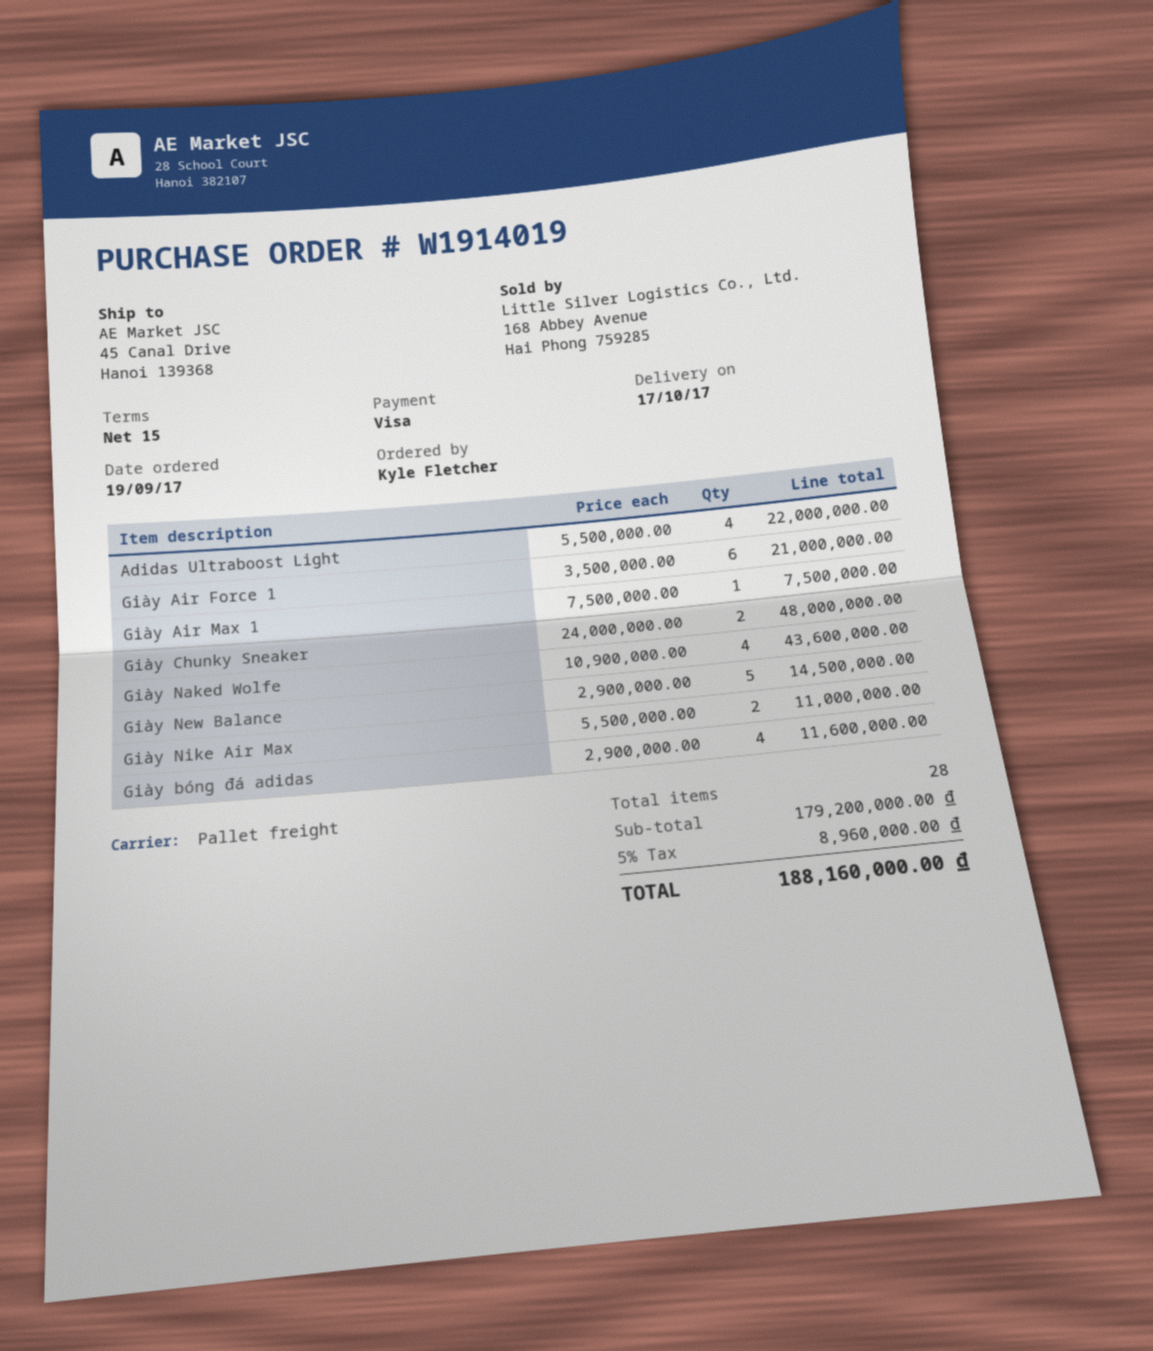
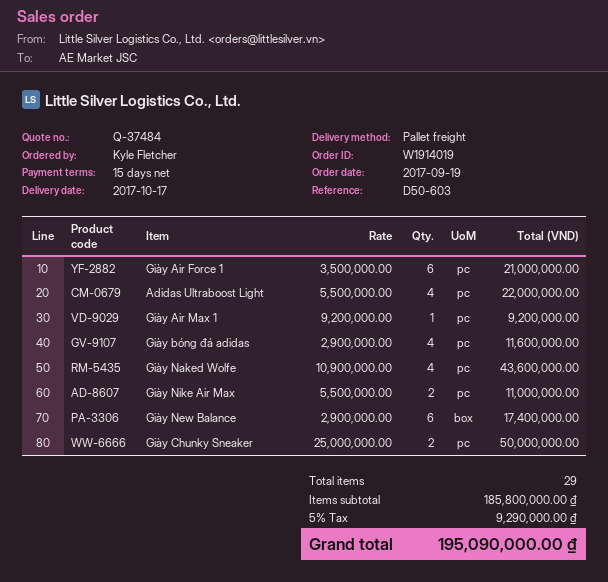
Giày Air Max 1: 1 x 7500000.00 = 7500000.00 -> 1 x 9200000.00 = 9200000.00
Giày Chunky Sneaker: 2 x 24000000.00 = 48000000.00 -> 2 x 25000000.00 = 50000000.00
Giày New Balance: 5 x 2900000.00 = 14500000.00 -> 6 x 2900000.00 = 17400000.00
total quantity: 28 -> 29
subtotal: 179200000.00 -> 185800000.00
tax: 5% = 8960000.00 -> 5% = 9290000.00
total: 188160000.00 -> 195090000.00

